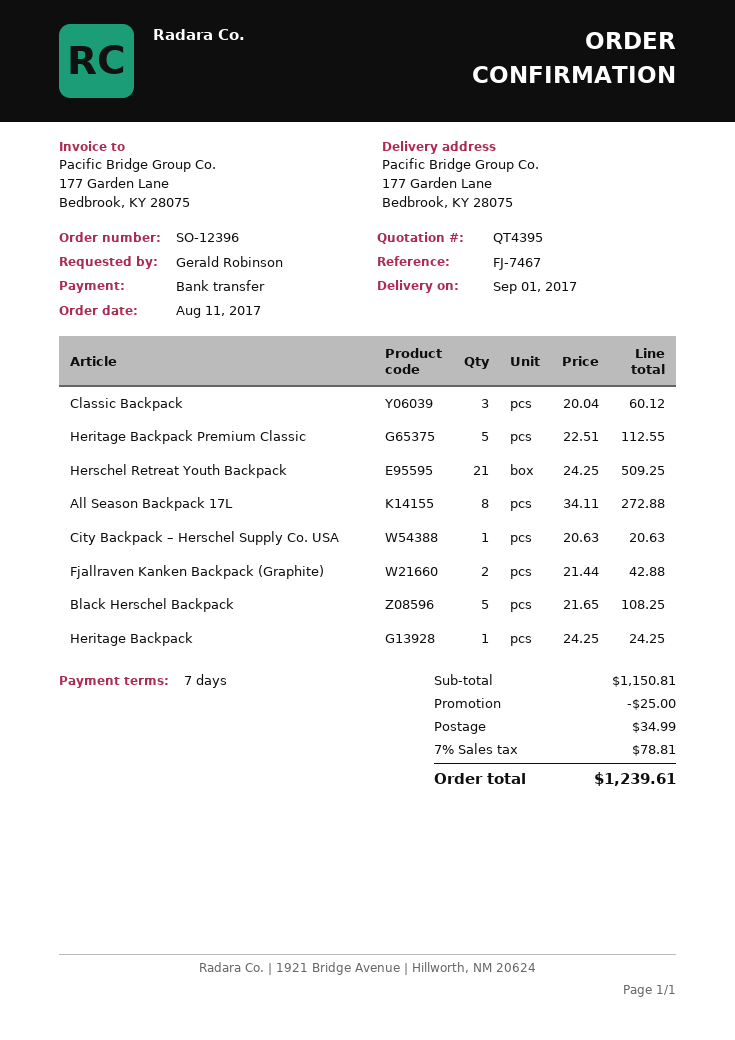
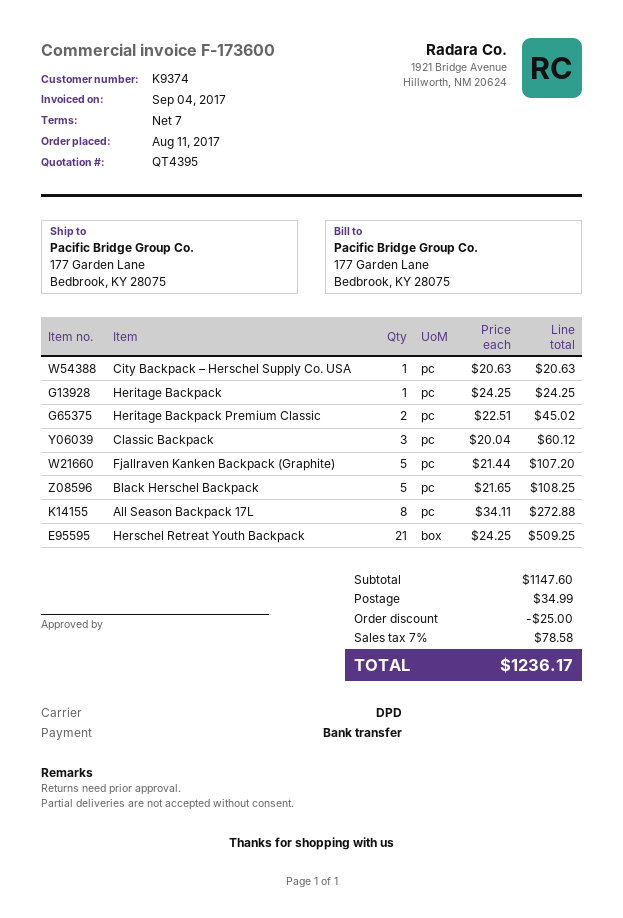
Heritage Backpack Premium Classic: 5 x 22.51 = 112.55 -> 2 x 22.51 = 45.02
Fjallraven Kanken Backpack (Graphite): 2 x 21.44 = 42.88 -> 5 x 21.44 = 107.20
subtotal: 1150.81 -> 1147.60
tax: 7% = 78.81 -> 7% = 78.58
total: 1239.61 -> 1236.17

